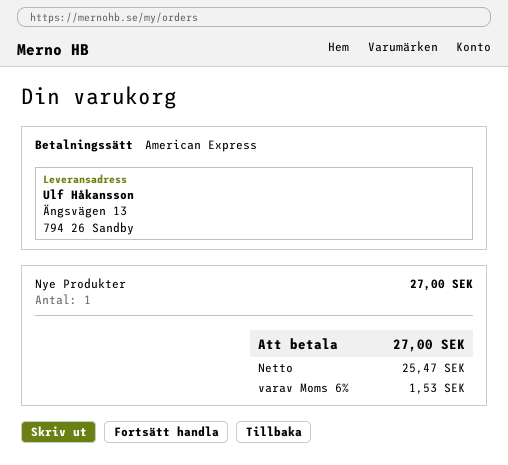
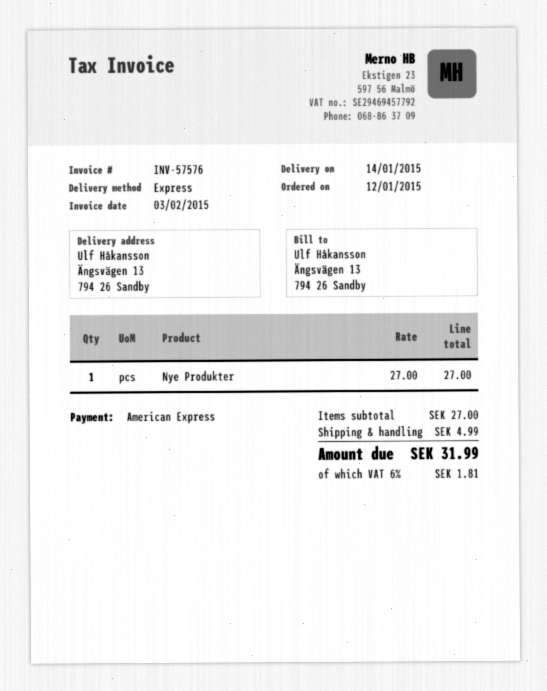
shipping: none -> 4.99
tax: 6% = 1.53 -> 6% = 1.81
total: 27.00 -> 31.99

